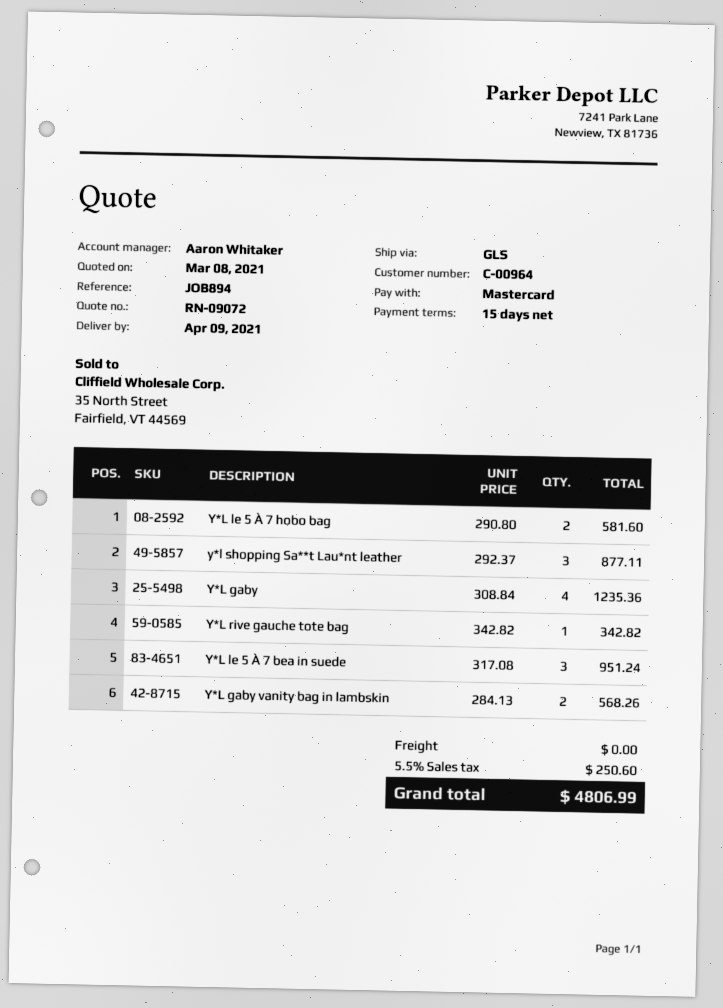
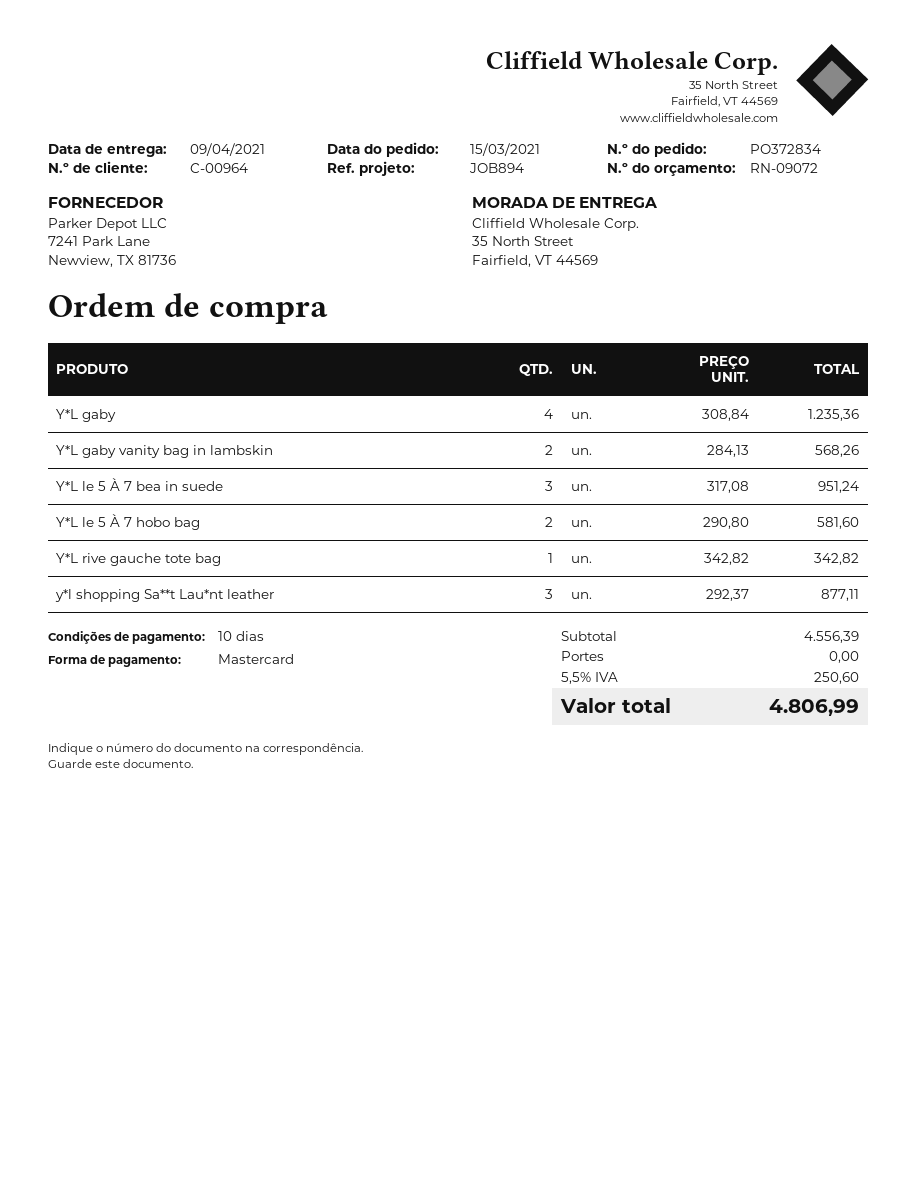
payment terms: 15 days -> 10 days

